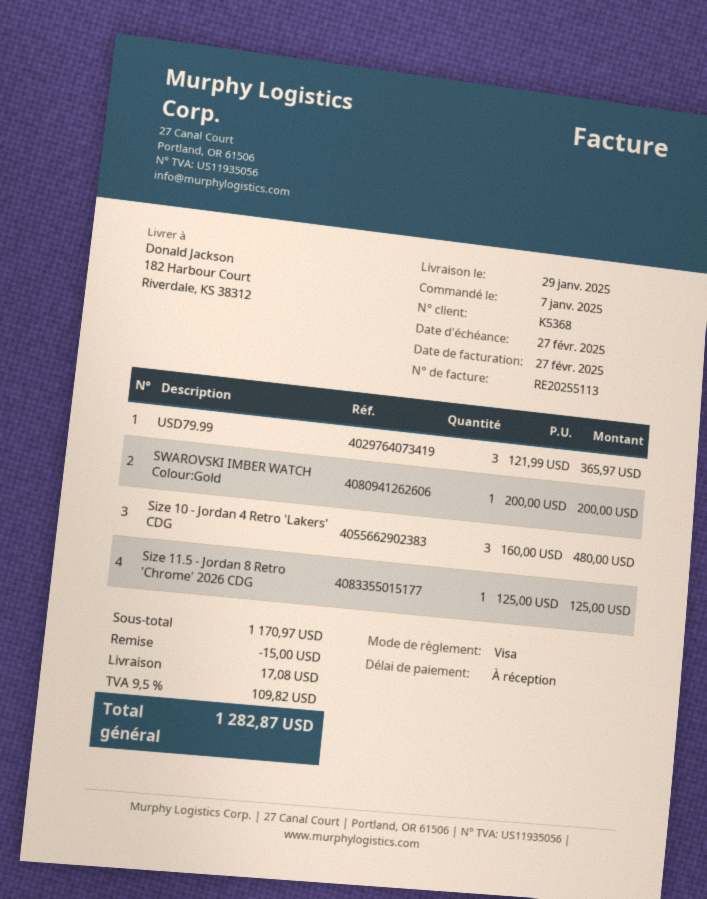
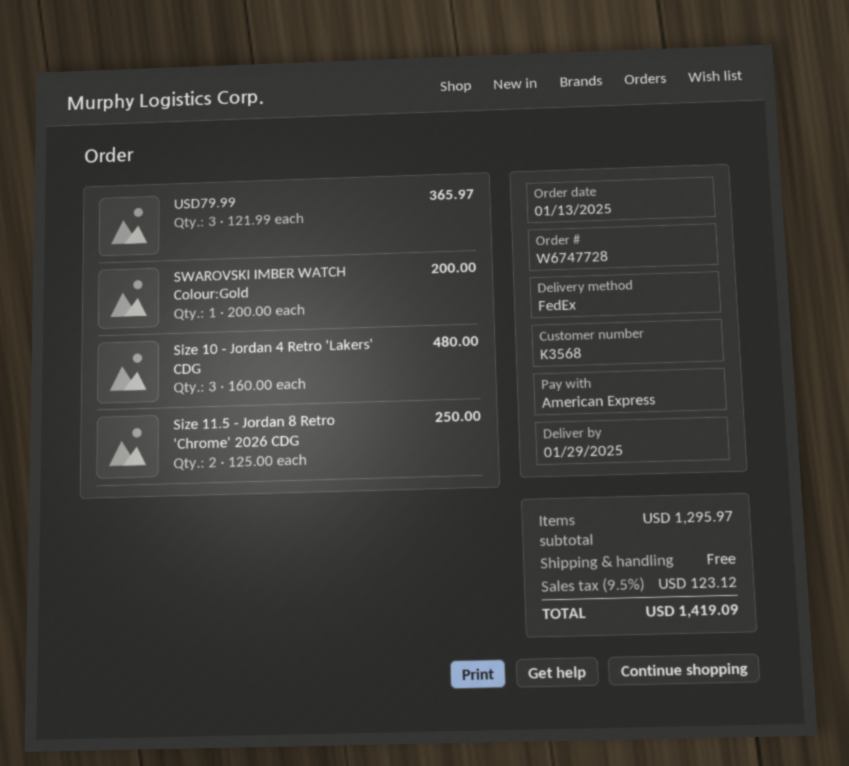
order date: 2025-01-07 -> 2025-01-13
customer number: K5368 -> K3568
payment method: Visa -> American Express
Size 11.5 - Jordan 8 Retro 'Chrome' 2026 CDG: 1 x 125.00 = 125.00 -> 2 x 125.00 = 250.00
subtotal: 1170.97 -> 1295.97
discount: 15.00 -> none
shipping: 17.08 -> 0.00
tax: 9.5% = 109.82 -> 9.5% = 123.12
total: 1282.87 -> 1419.09

